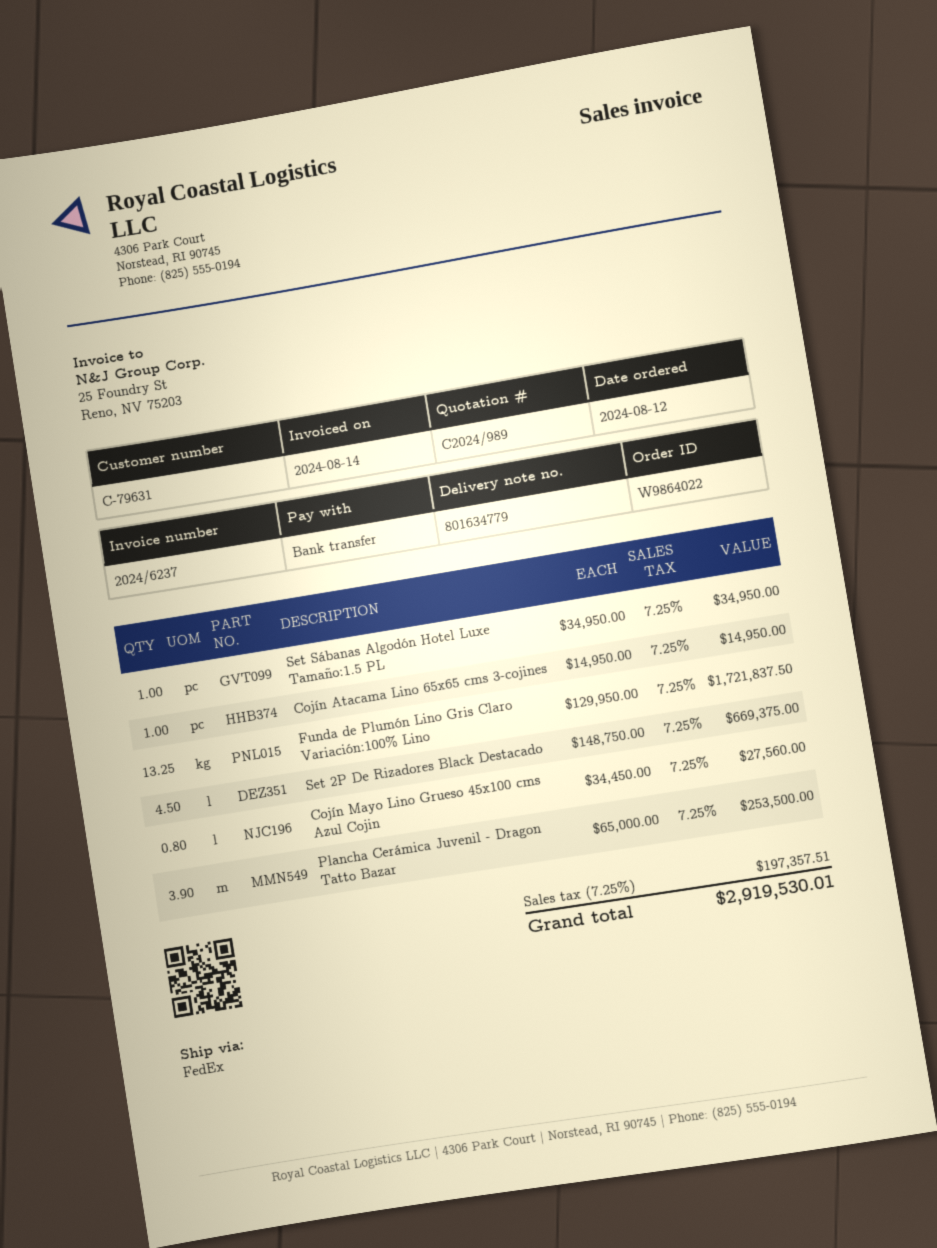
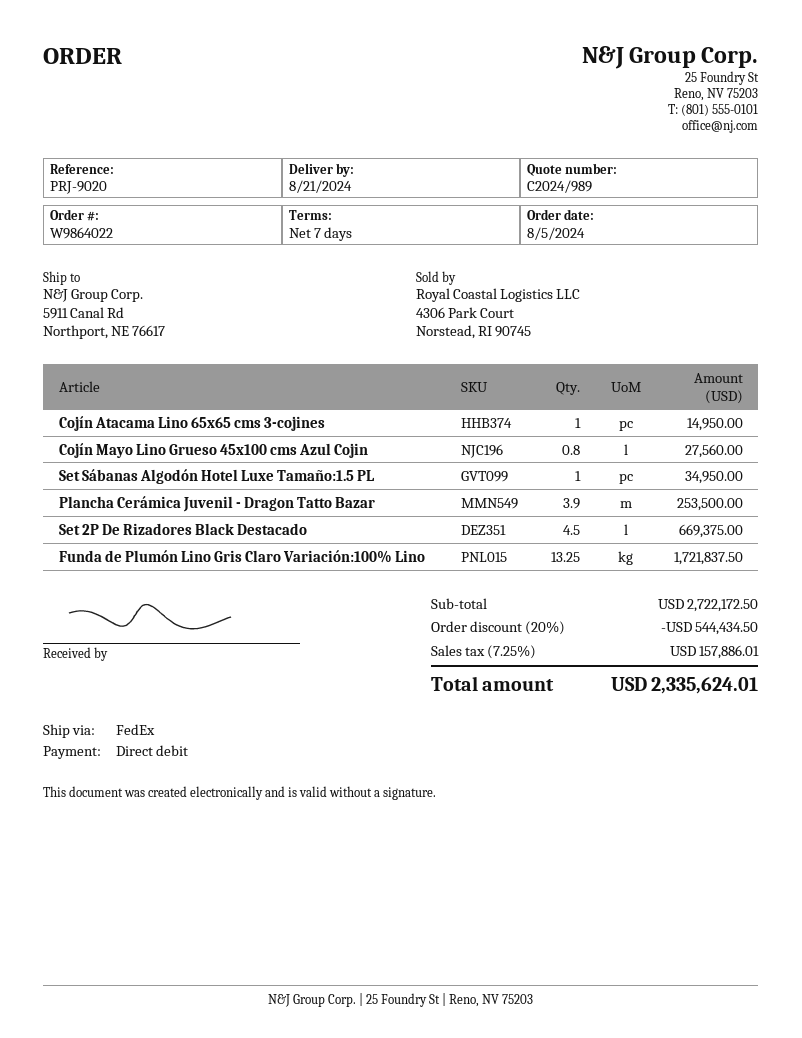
order date: 2024-08-12 -> 2024-08-05
payment method: bank transfer -> direct debit
discount: none -> 20% = 544434.50
tax: 7.25% = 197357.51 -> 7.25% = 157886.01
total: 2919530.01 -> 2335624.01

